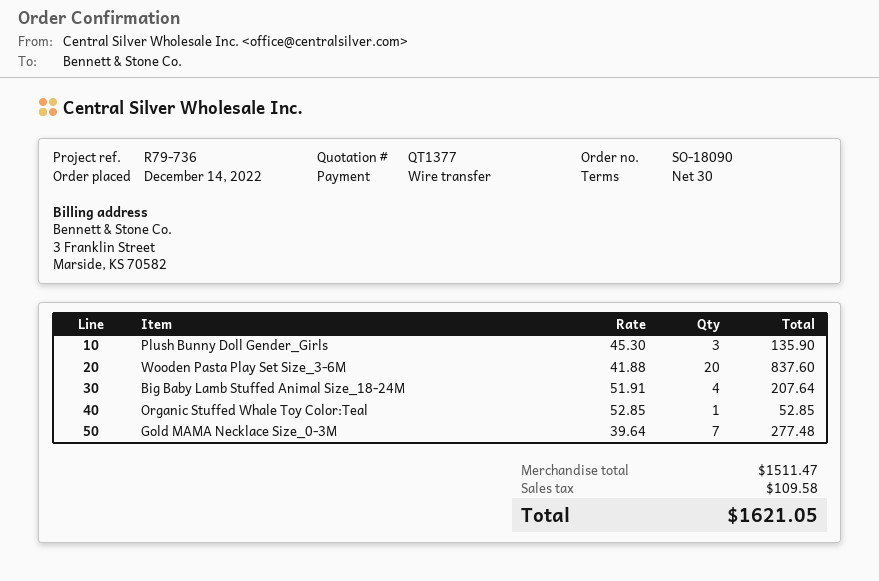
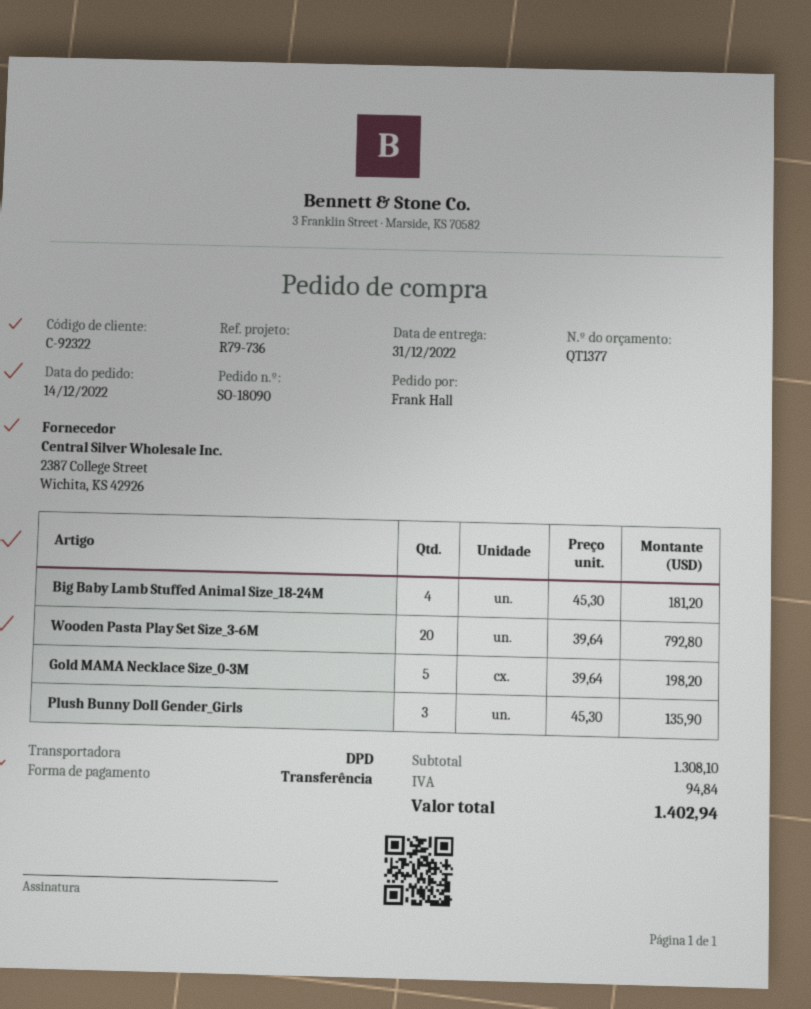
Wooden Pasta Play Set Size_3-6M: 20 x 41.88 = 837.60 -> 20 x 39.64 = 792.80
Big Baby Lamb Stuffed Animal Size_18-24M: 4 x 51.91 = 207.64 -> 4 x 45.30 = 181.20
Organic Stuffed Whale Toy Color:Teal: 1 x 52.85 = 52.85 -> none
Gold MAMA Necklace Size_0-3M: 7 x 39.64 = 277.48 -> 5 x 39.64 = 198.20
subtotal: 1511.47 -> 1308.10
tax: 109.58 -> 94.84
total: 1621.05 -> 1402.94

